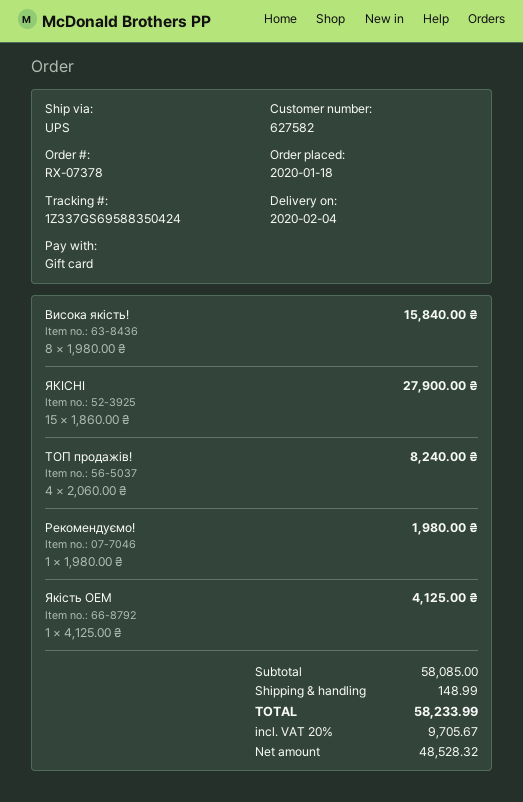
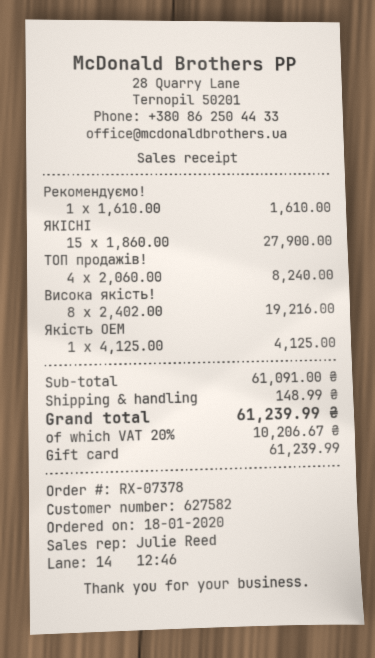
Висока якість!: 8 x 1980.00 = 15840.00 -> 8 x 2402.00 = 19216.00
Рекомендуємо!: 1 x 1980.00 = 1980.00 -> 1 x 1610.00 = 1610.00
subtotal: 58085.00 -> 61091.00
tax: 20% = 9705.67 -> 20% = 10206.67
total: 58233.99 -> 61239.99

